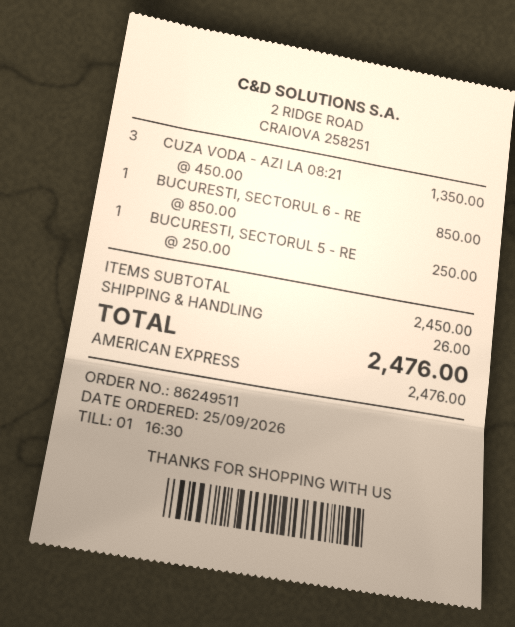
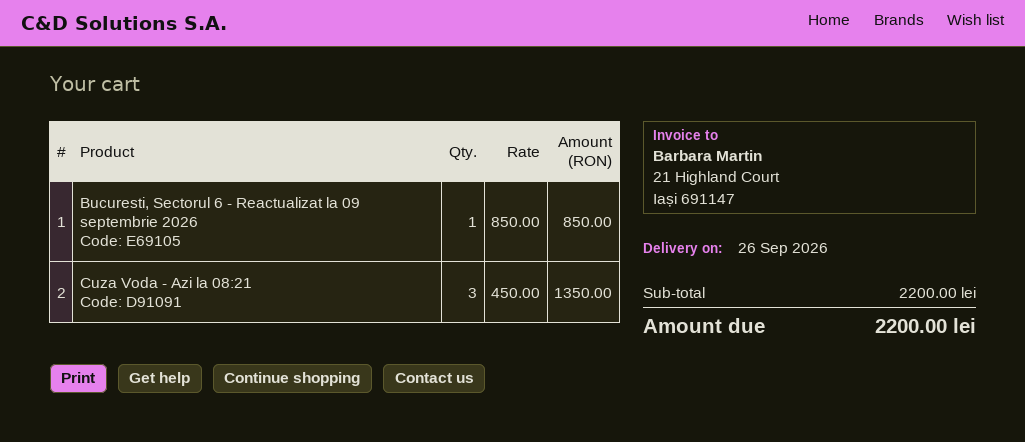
BUCURESTI, SECTORUL 5 - RE: 1 x 250.00 = 250.00 -> none
subtotal: 2450.00 -> 2200.00
shipping: 26.00 -> none
total: 2476.00 -> 2200.00

